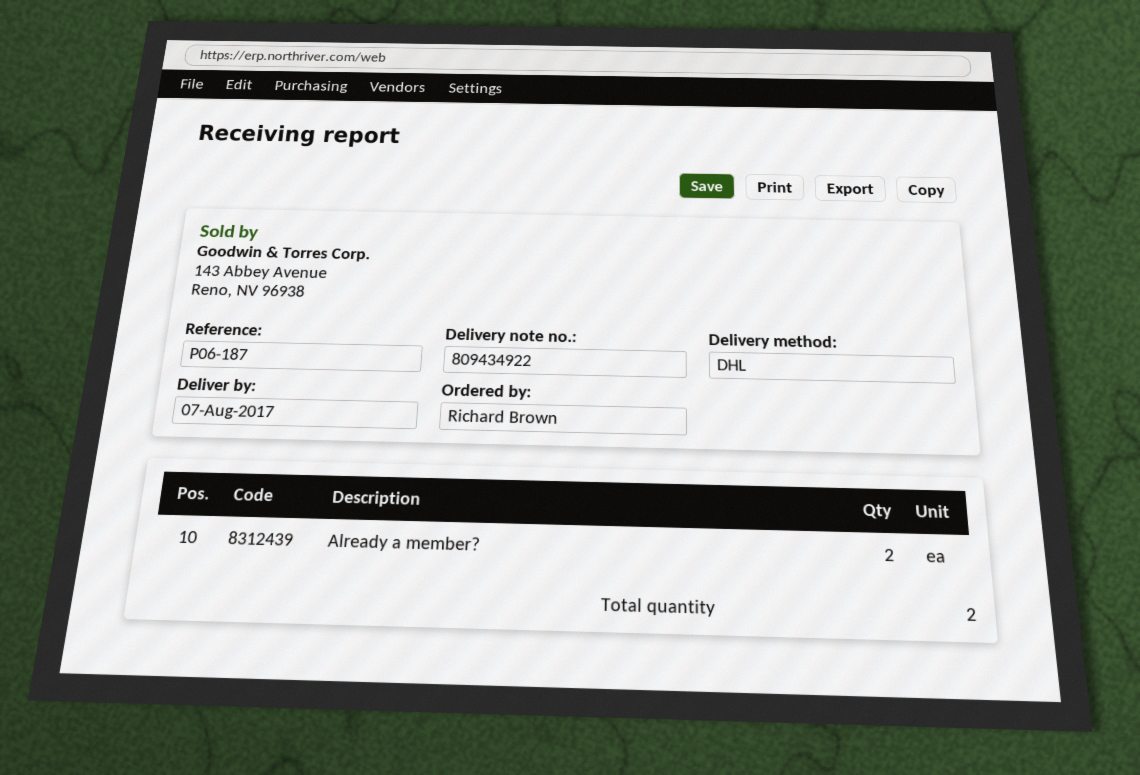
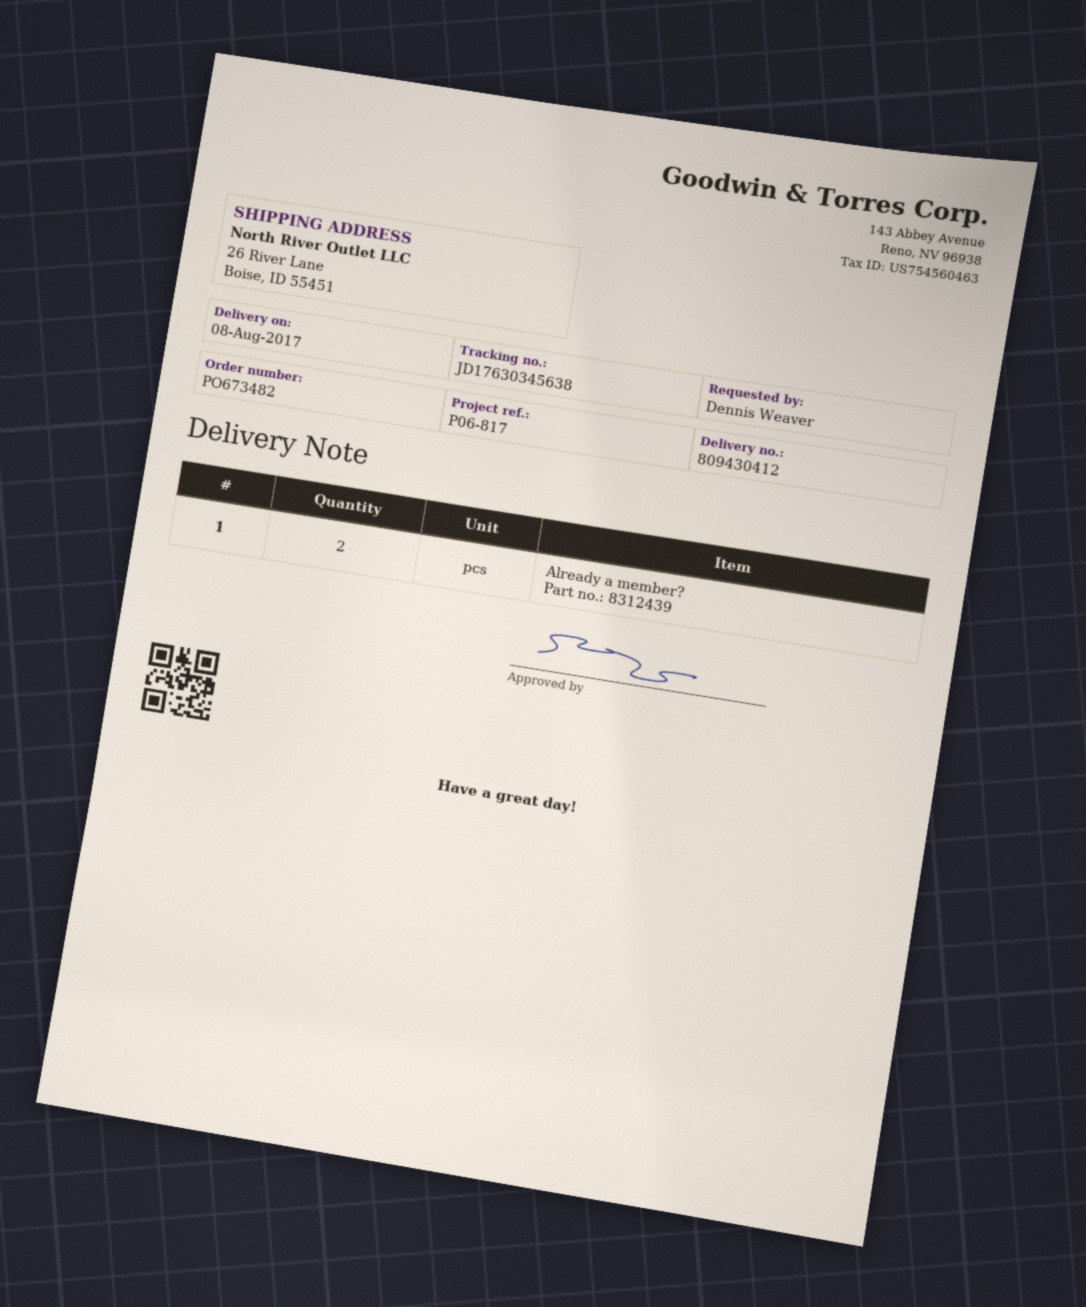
delivery note number: 809434922 -> 809430412
delivery date: 2017-08-07 -> 2017-08-08
reference: P06-187 -> P06-817
ordered by: Richard Brown -> Dennis Weaver

